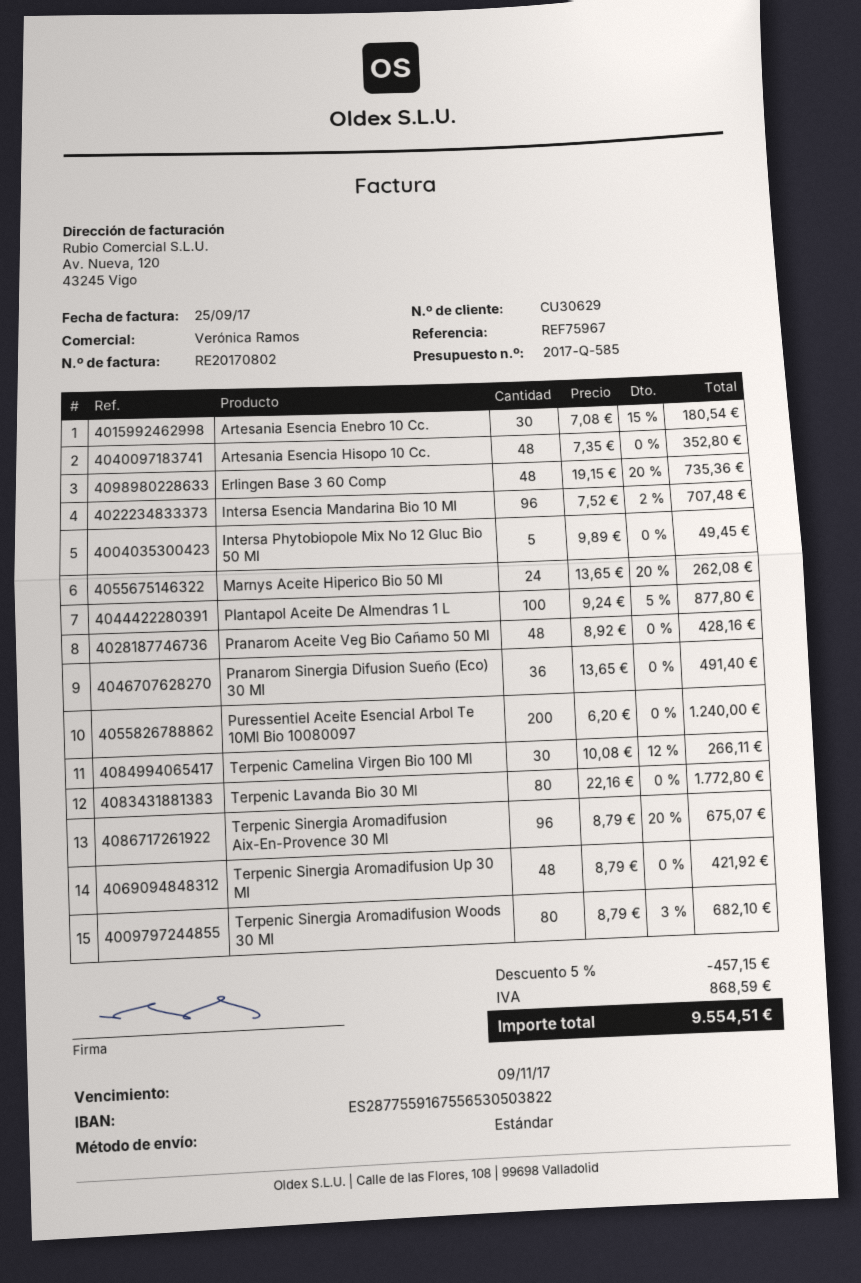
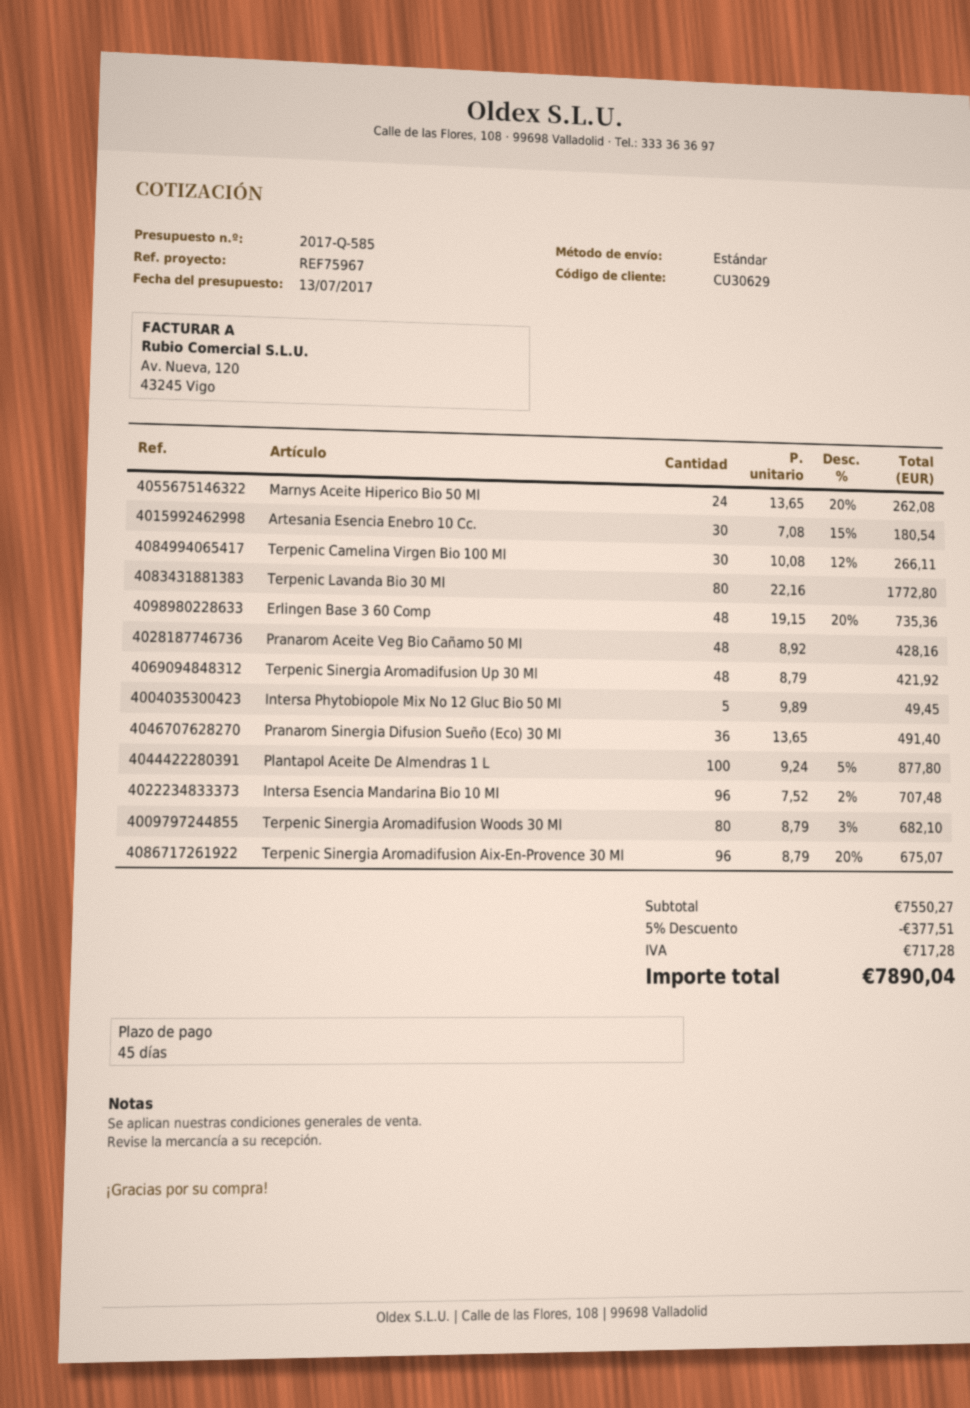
Artesania Esencia Hisopo 10 Cc.: 48 x 7.35 = 352.80 -> none
Puressentiel Aceite Esencial Arbol Te 10Ml Bio 10080097: 200 x 6.20 = 1240.00 -> none
discount: 5% = 457.15 -> 5% = 377.51
tax: 868.59 -> 717.28
total: 9554.51 -> 7890.04

